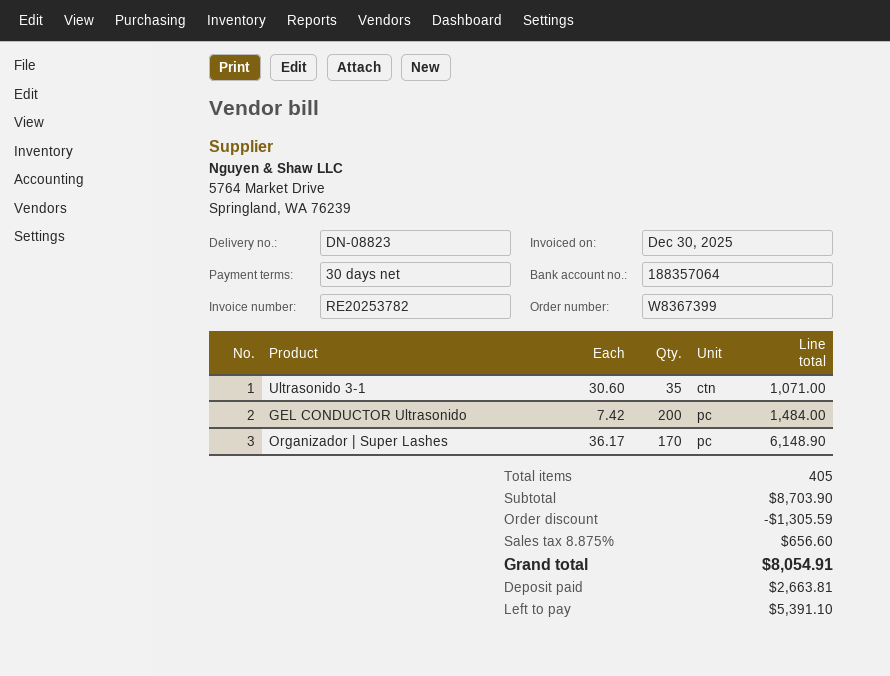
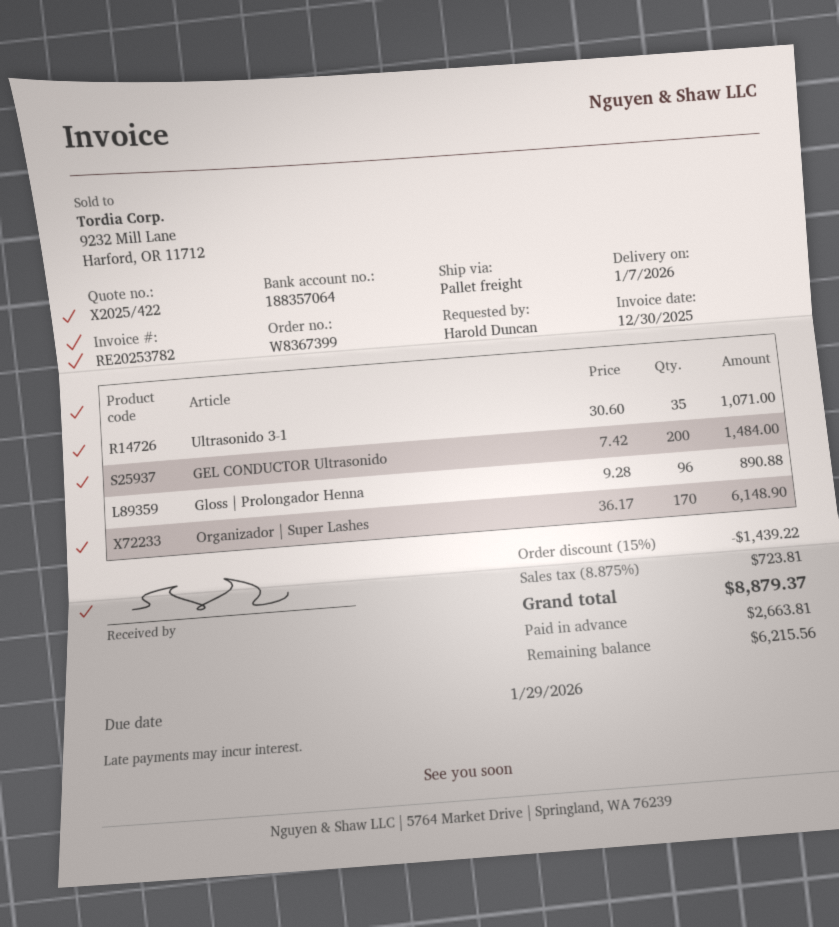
Gloss | Prolongador Henna: none -> 96 x 9.28 = 890.88
discount: 1305.59 -> 1439.22
tax: 8.875% = 656.60 -> 8.875% = 723.81
total: 8054.91 -> 8879.37
balance: 5391.10 -> 6215.56

